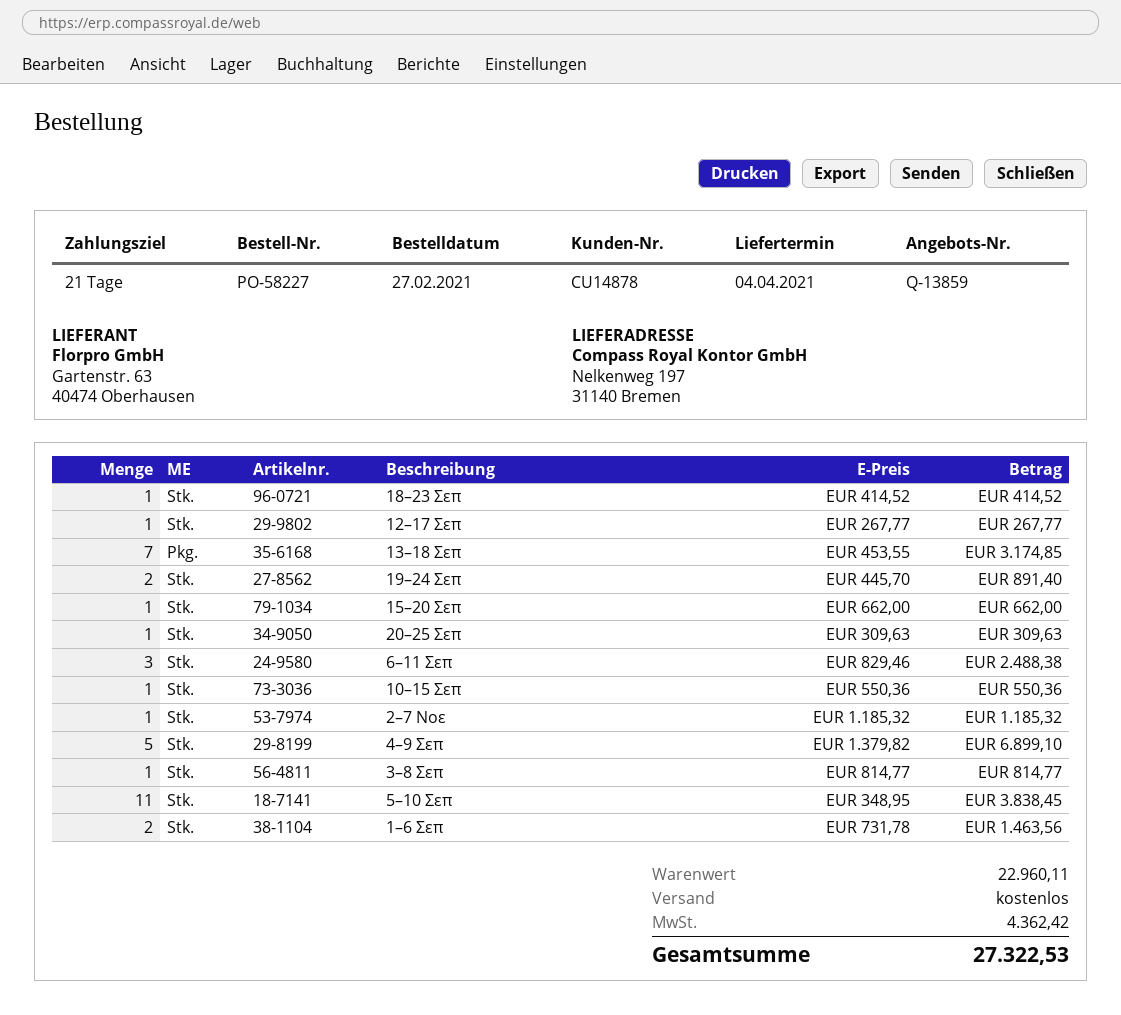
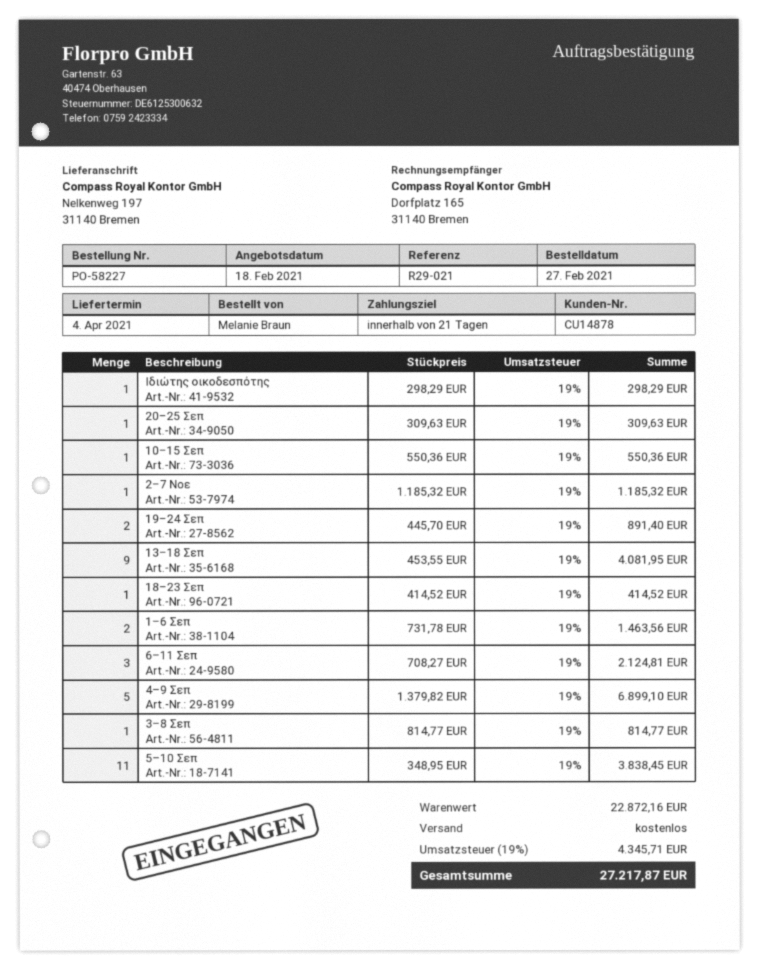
12–17 Σεπ: 1 x 267.77 = 267.77 -> none
13–18 Σεπ: 7 x 453.55 = 3174.85 -> 9 x 453.55 = 4081.95
15–20 Σεπ: 1 x 662.00 = 662.00 -> none
6–11 Σεπ: 3 x 829.46 = 2488.38 -> 3 x 708.27 = 2124.81
Ιδιώτης οικοδεσπότης: none -> 1 x 298.29 = 298.29
subtotal: 22960.11 -> 22872.16
tax: 4362.42 -> 4345.71
total: 27322.53 -> 27217.87

